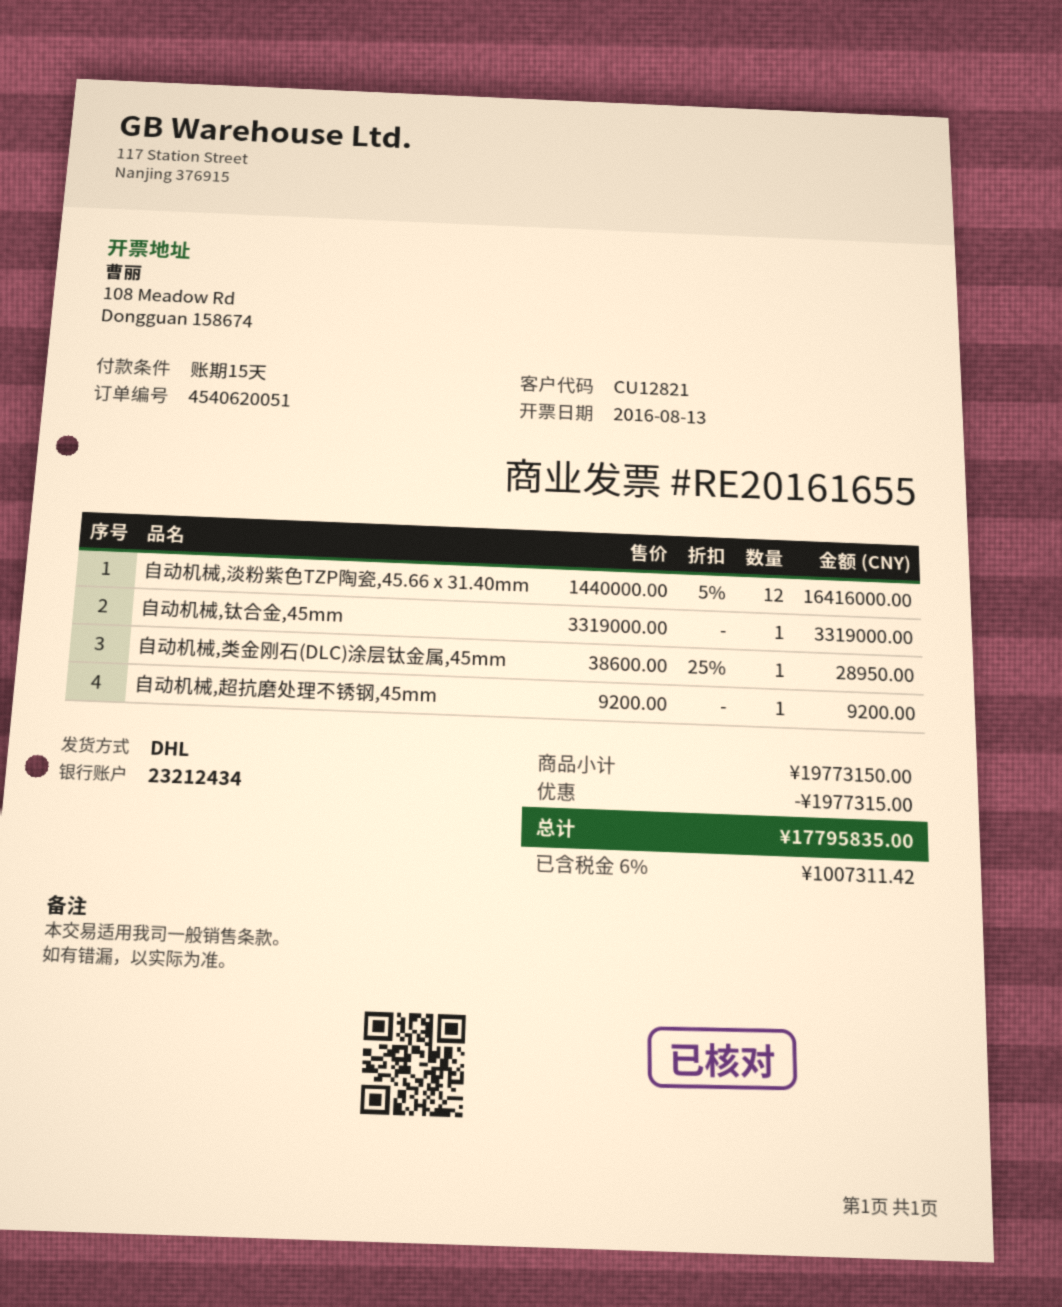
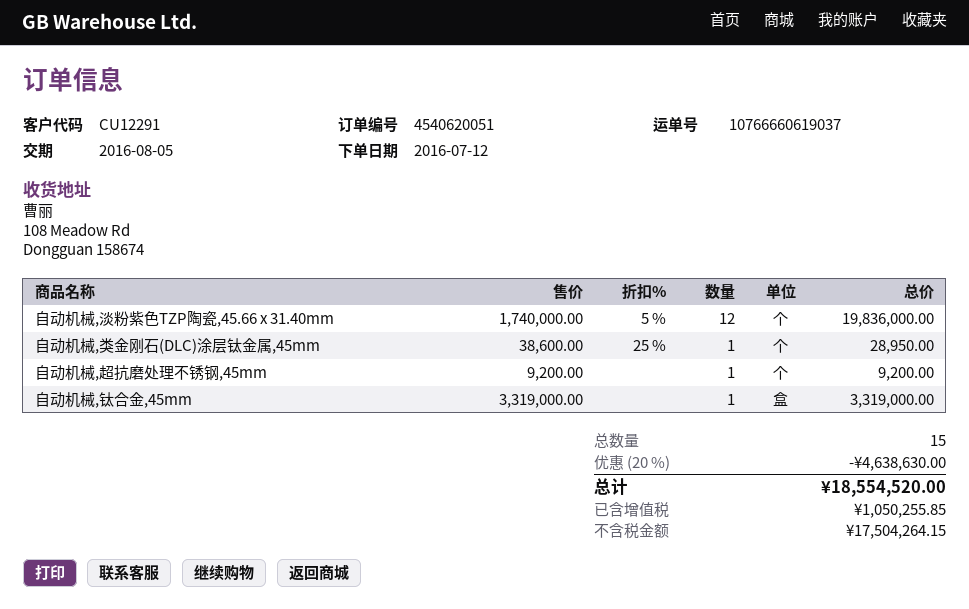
customer number: CU12821 -> CU12291
自动机械,淡粉紫色TZP陶瓷,45.66 x 31.40mm: 12 x 1440000.00 - 5% = 16416000.00 -> 12 x 1740000.00 - 5% = 19836000.00
discount: 1977315.00 -> 4638630.00
tax: 1007311.42 -> 1050255.85
total: 17795835.00 -> 18554520.00

